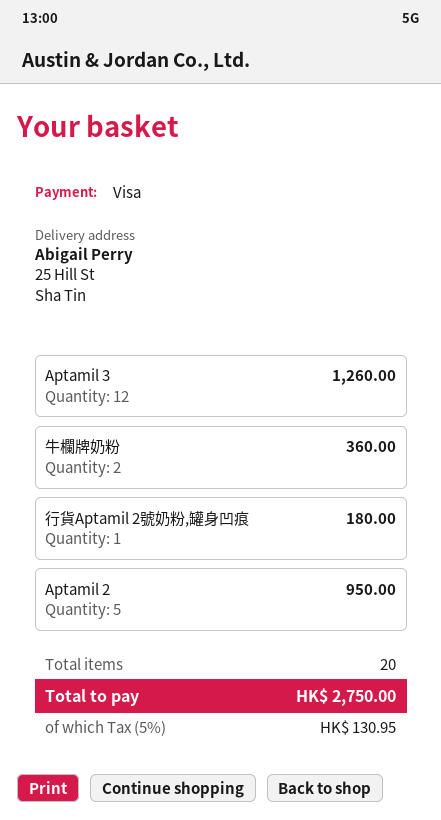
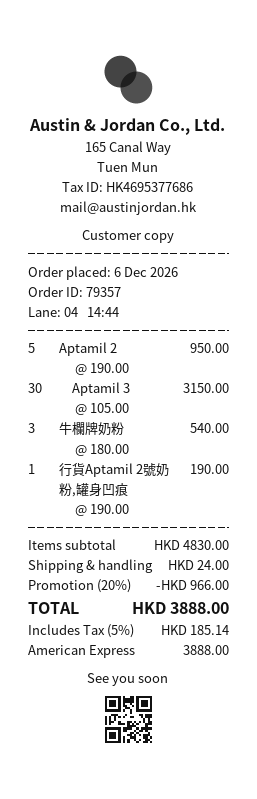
payment method: Visa -> American Express
Aptamil 3: 12 for 1260.00 -> 30 for 3150.00
牛欄牌奶粉: 2 for 360.00 -> 3 for 540.00
行貨Aptamil 2號奶粉,罐身凹痕: 1 for 180.00 -> 1 for 190.00
discount: none -> 20% = 966.00
shipping: none -> 24.00
tax: 5% = 130.95 -> 5% = 185.14
total: 2750.00 -> 3888.00

